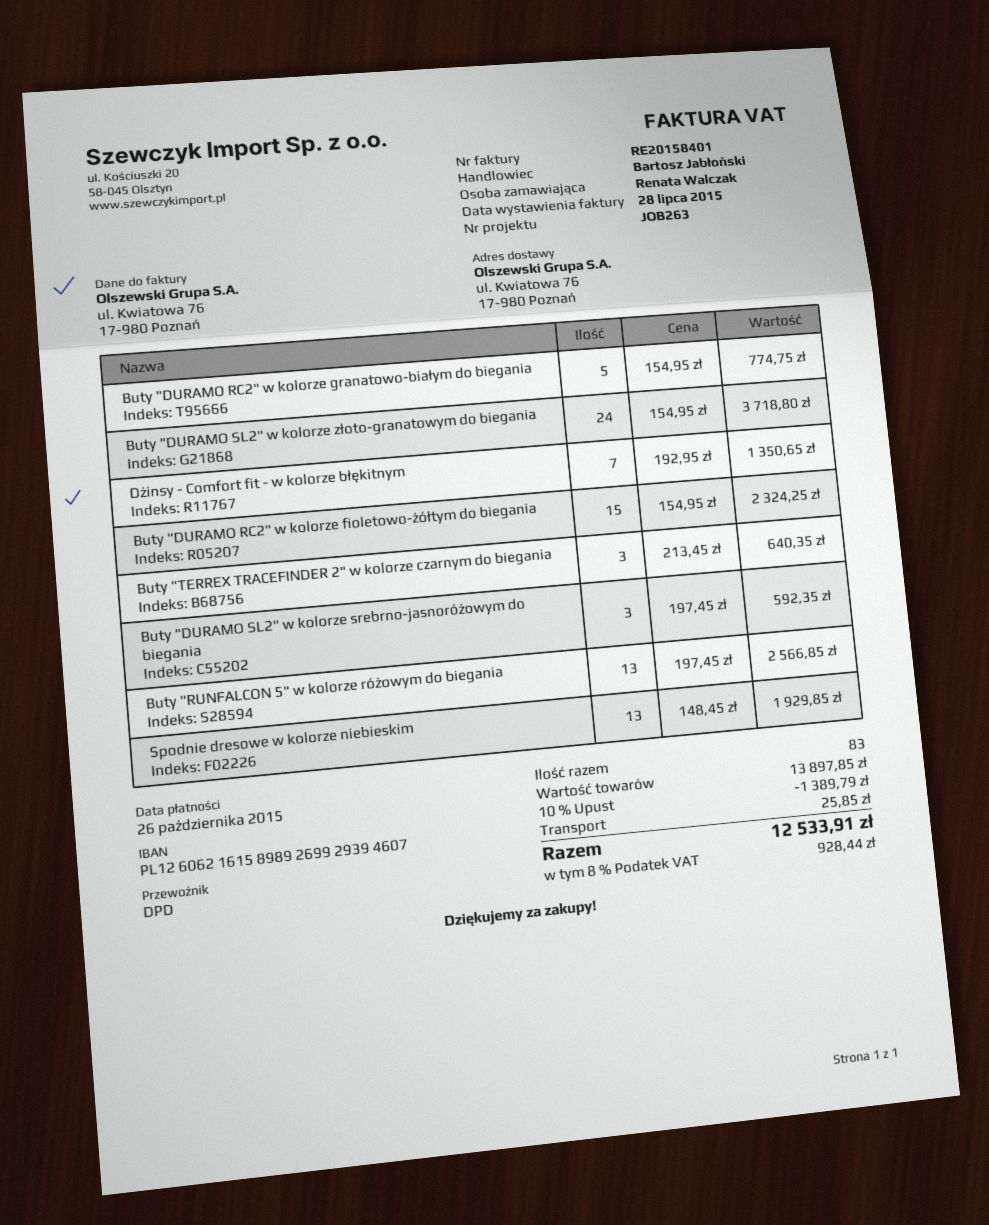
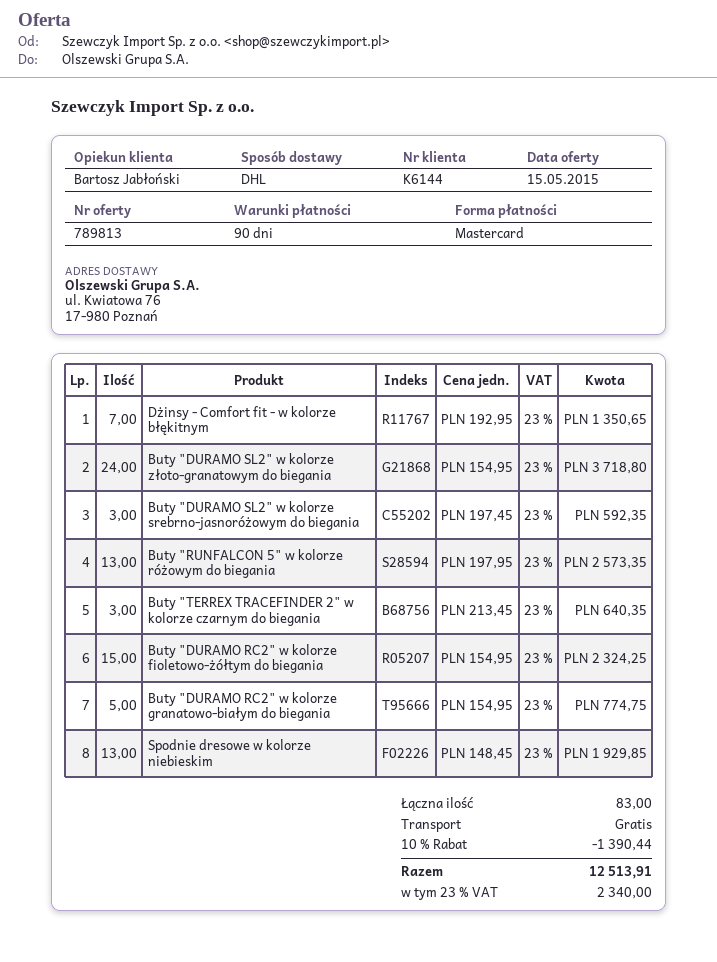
shipping method: DPD -> DHL
Buty "RUNFALCON 5" w kolorze różowym do biegania: 13 x 197.45 = 2566.85 -> 13 x 197.95 = 2573.35
discount: 10% = 1389.79 -> 10% = 1390.44
shipping: 25.85 -> 0.00
tax: 8% = 928.44 -> 23% = 2340.00
total: 12533.91 -> 12513.91

